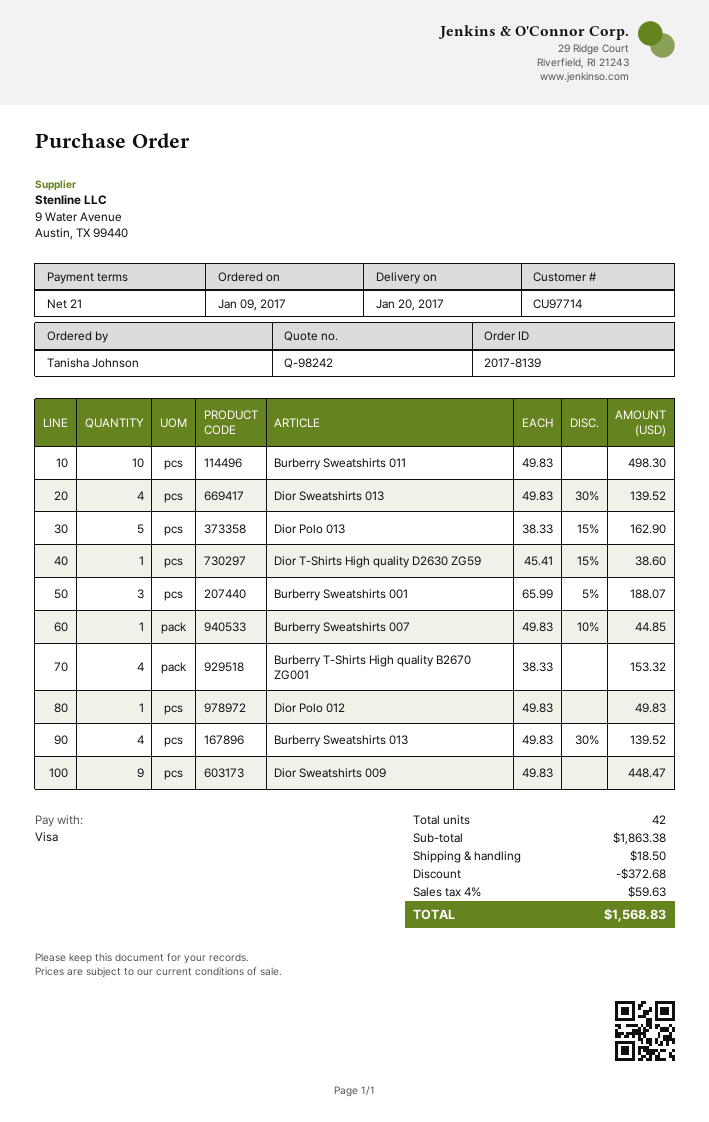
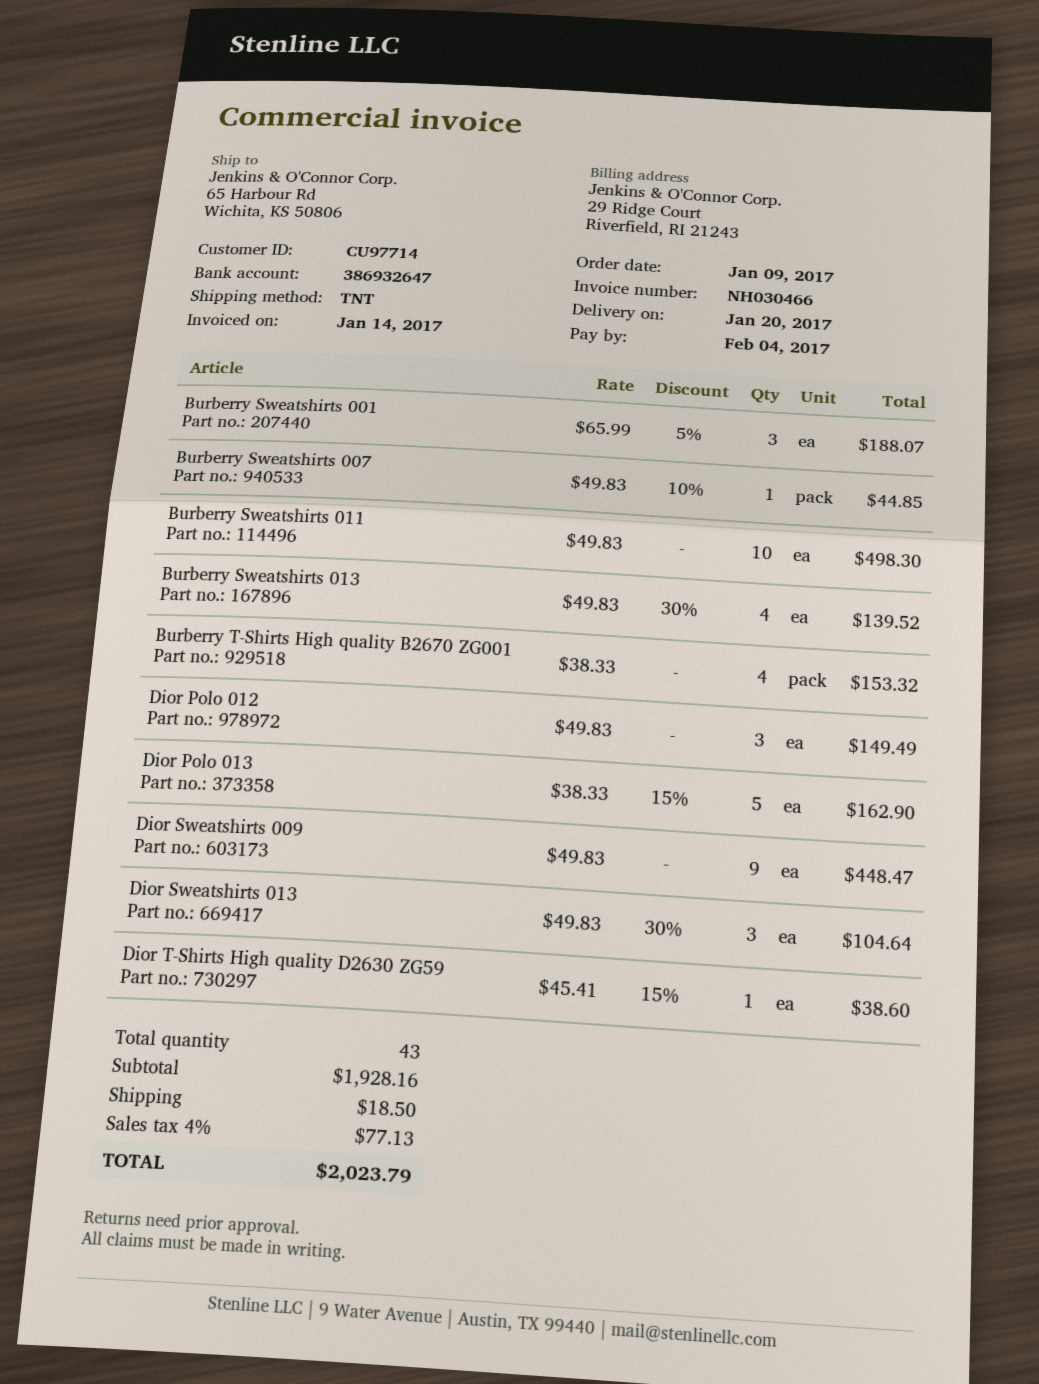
Dior Sweatshirts 013: 4 x 49.83 - 30% = 139.52 -> 3 x 49.83 - 30% = 104.64
Dior Polo 012: 1 x 49.83 = 49.83 -> 3 x 49.83 = 149.49
total quantity: 42 -> 43
subtotal: 1863.38 -> 1928.16
discount: 372.68 -> none
tax: 4% = 59.63 -> 4% = 77.13
total: 1568.83 -> 2023.79

